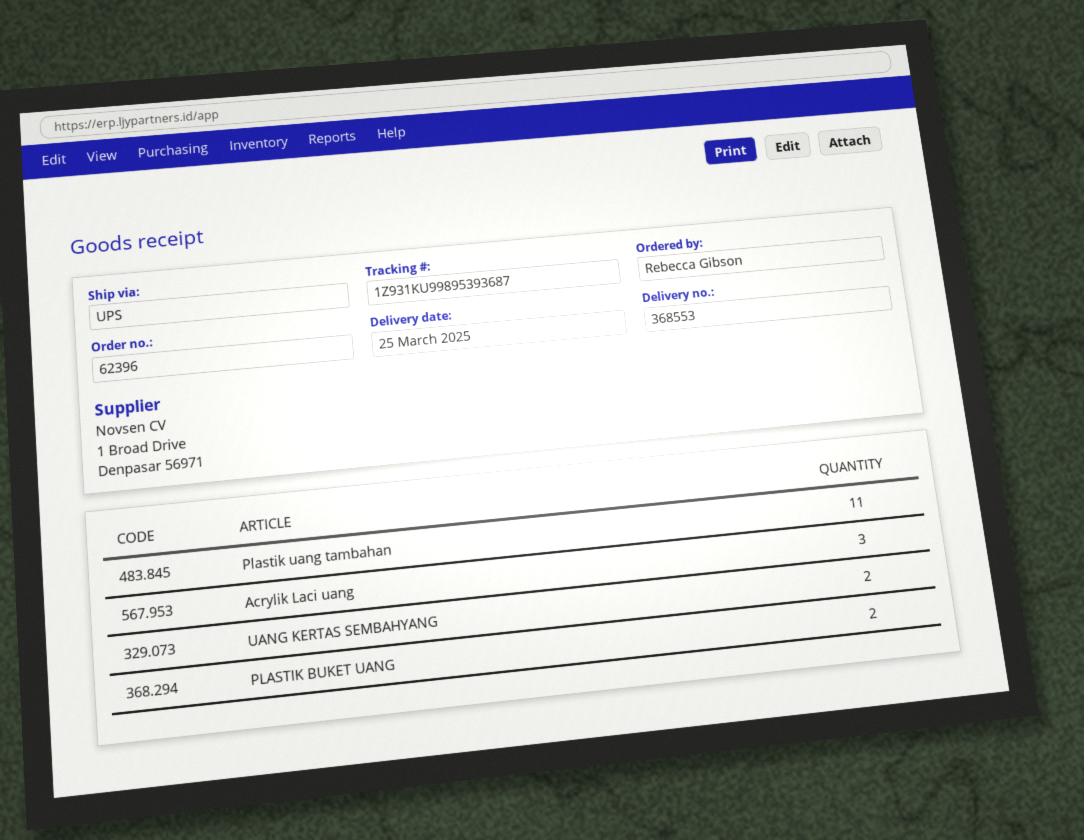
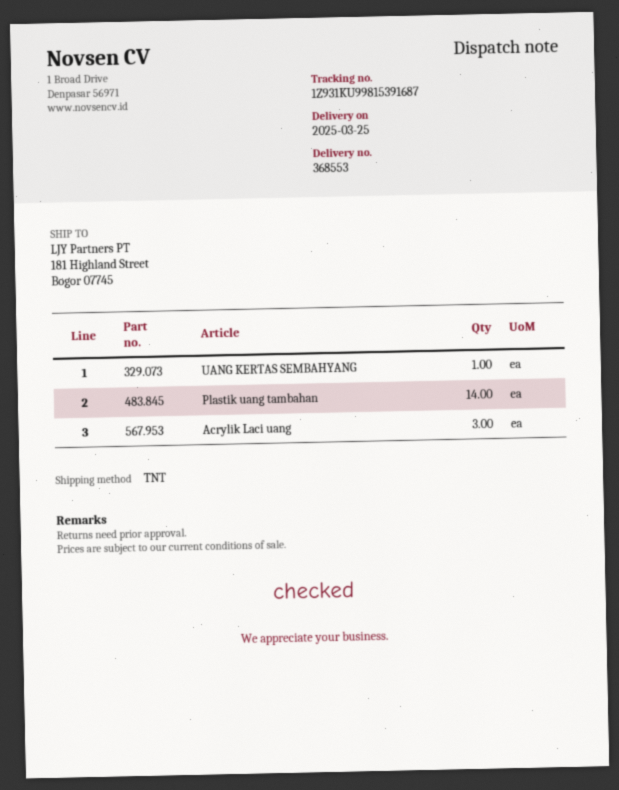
shipping method: UPS -> TNT
tracking number: 1Z931KU99895393687 -> 1Z931KU99815391687
Plastik uang tambahan: 11 -> 14
UANG KERTAS SEMBAHYANG: 2 -> 1
PLASTIK BUKET UANG: 2 -> none

